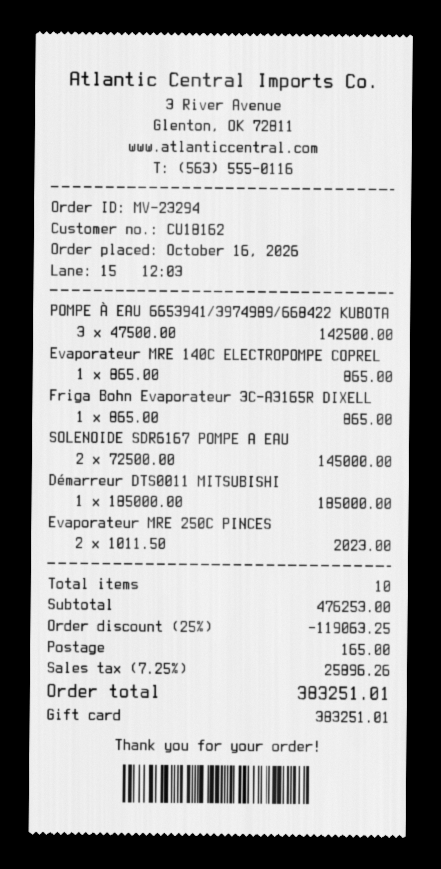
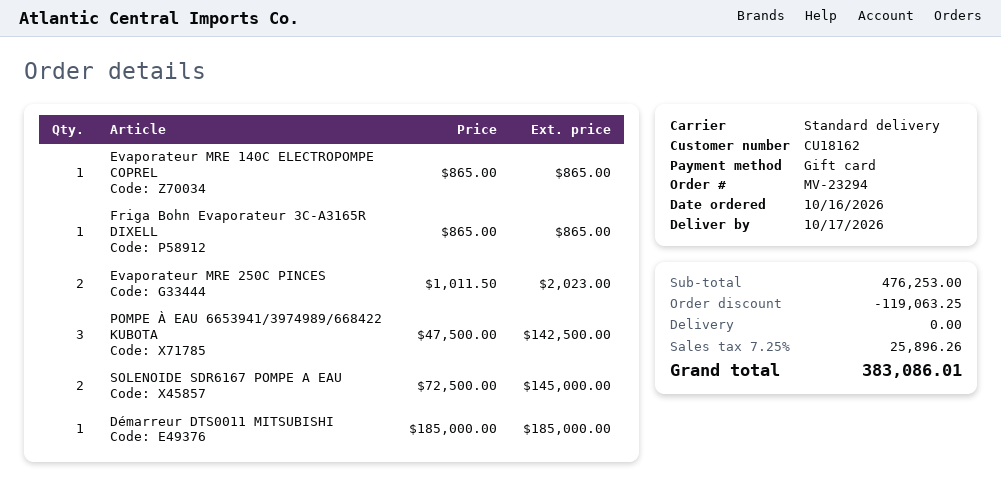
shipping: 165.00 -> 0.00
total: 383251.01 -> 383086.01

